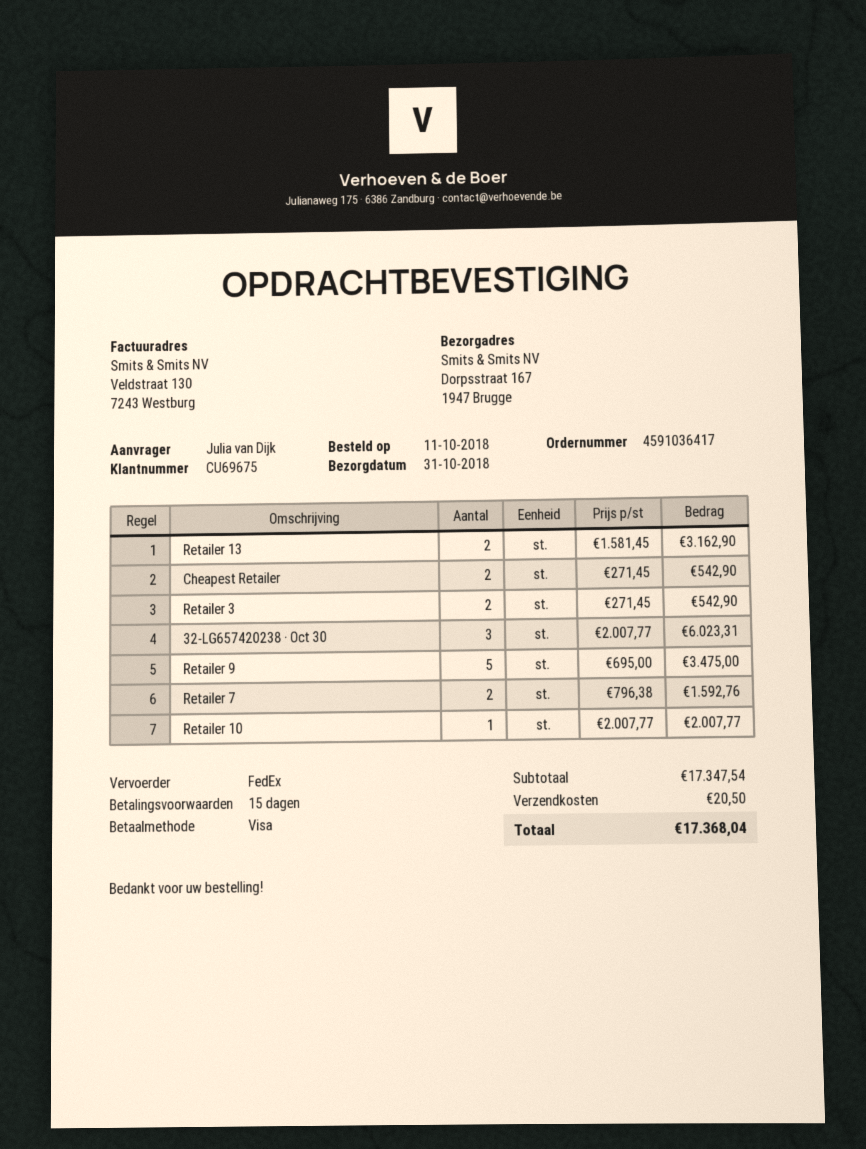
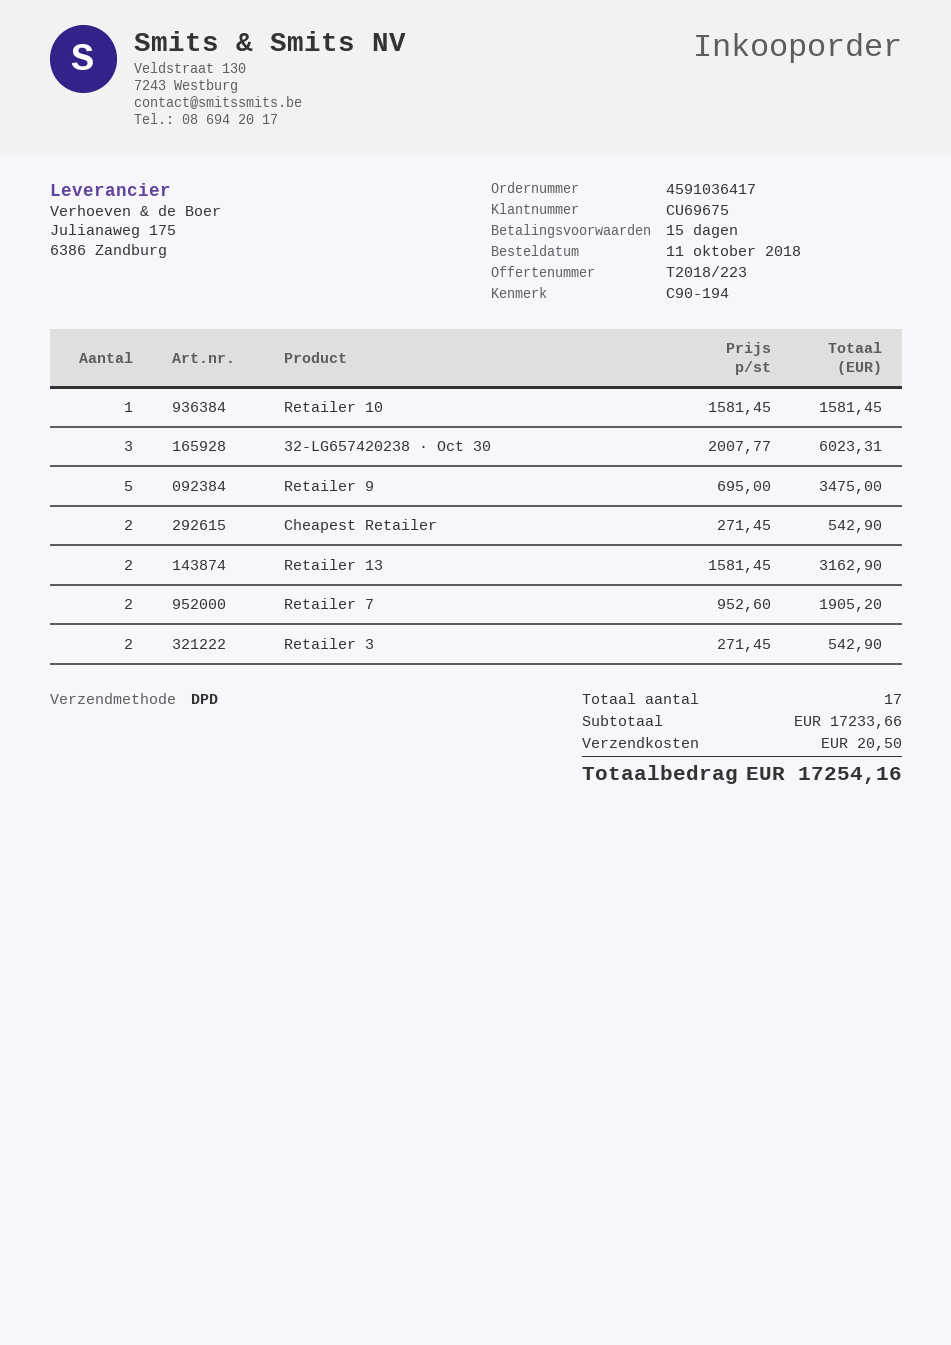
shipping method: FedEx -> DPD
Retailer 7: 2 x 796.38 = 1592.76 -> 2 x 952.60 = 1905.20
Retailer 10: 1 x 2007.77 = 2007.77 -> 1 x 1581.45 = 1581.45
subtotal: 17347.54 -> 17233.66
total: 17368.04 -> 17254.16

